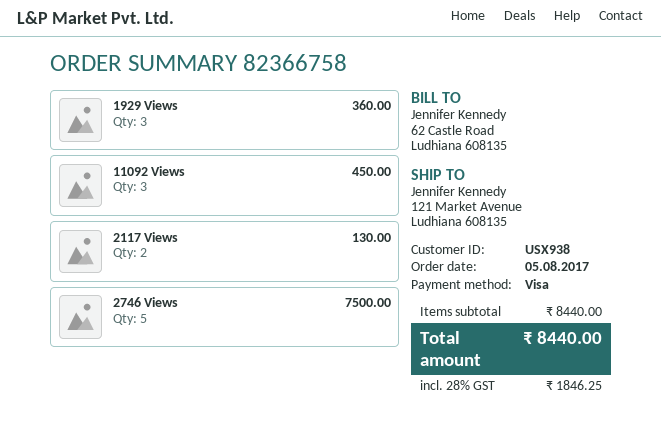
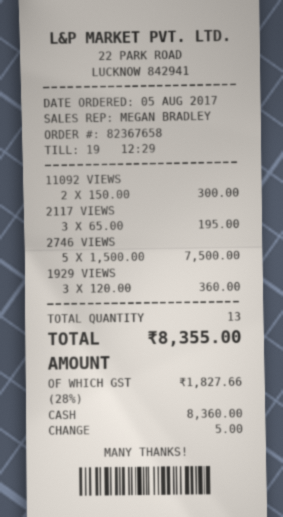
order number: 82366758 -> 82367658
payment method: Visa -> cash
11092 Views: 3 for 450.00 -> 2 for 300.00
2117 Views: 2 for 130.00 -> 3 for 195.00
tax: 28% = 1846.25 -> 28% = 1827.66
total: 8440.00 -> 8355.00

